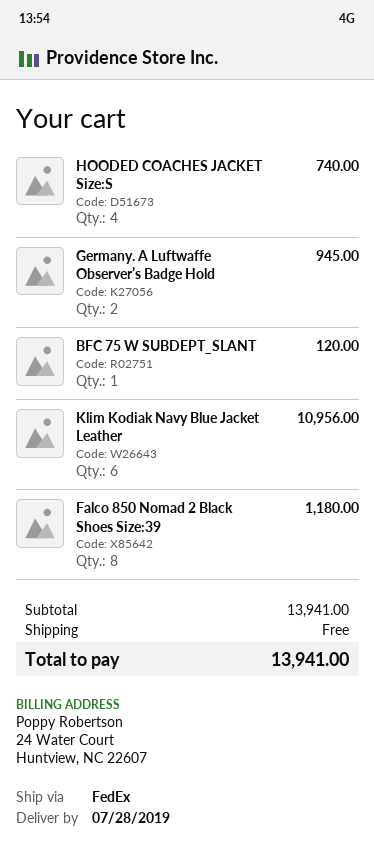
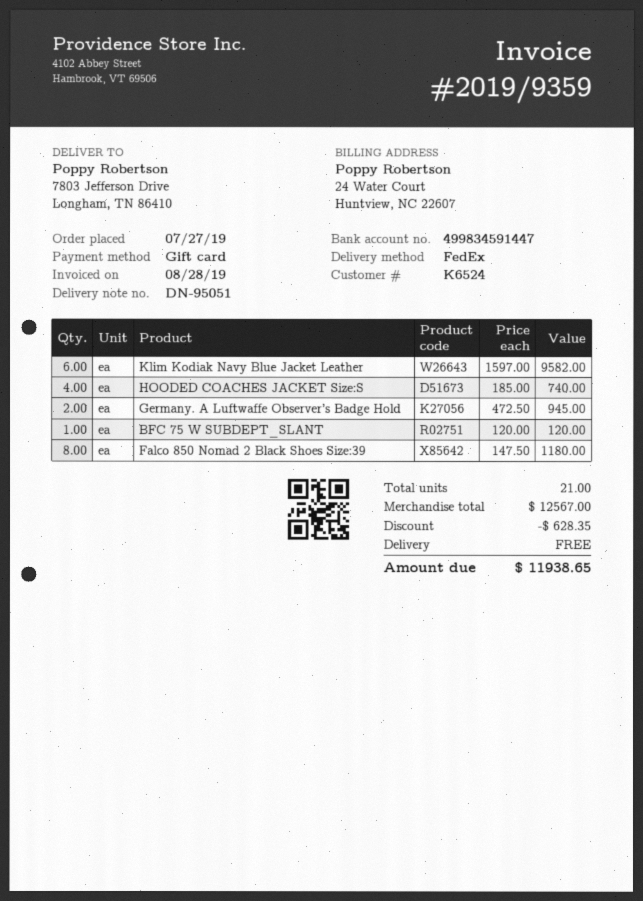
Klim Kodiak Navy Blue Jacket Leather: 6 for 10956.00 -> 6 for 9582.00
subtotal: 13941.00 -> 12567.00
discount: none -> 628.35
total: 13941.00 -> 11938.65

